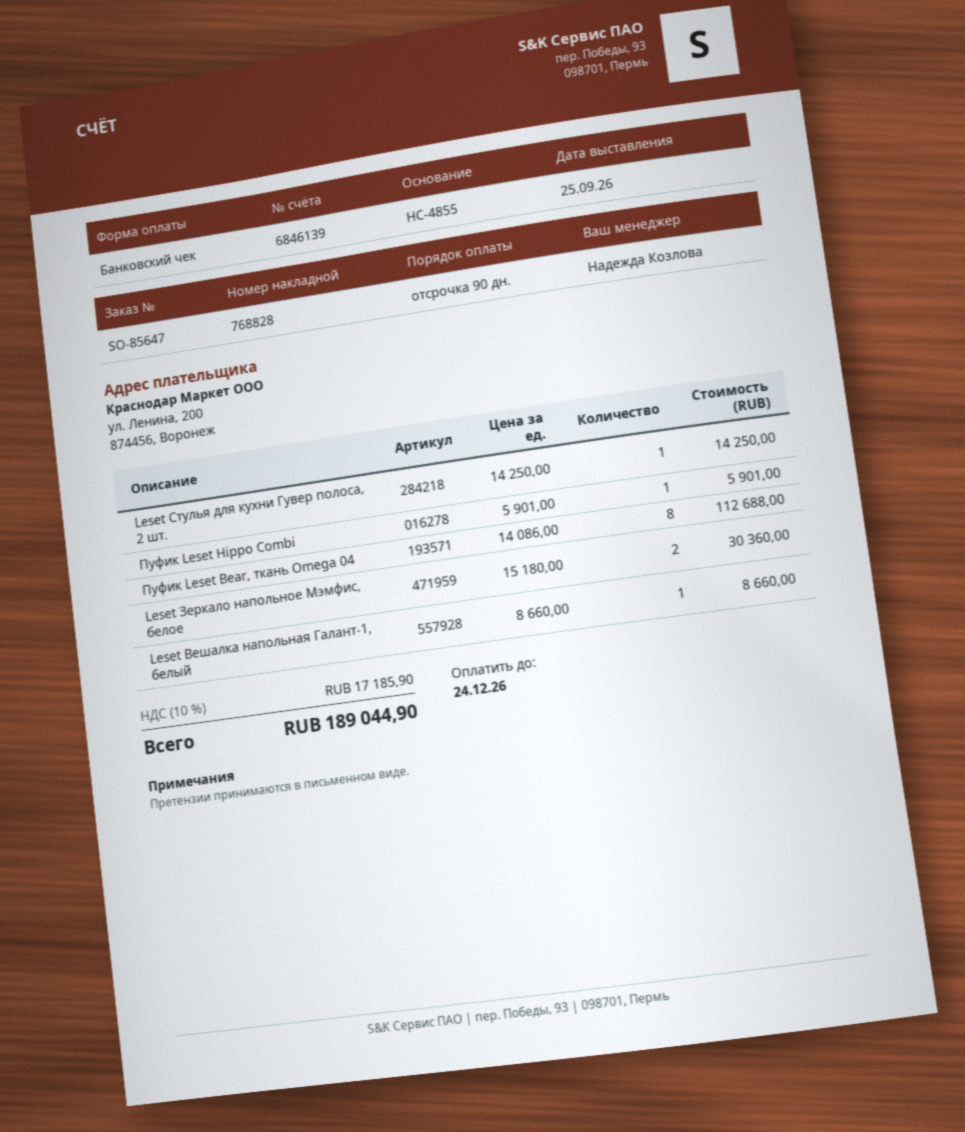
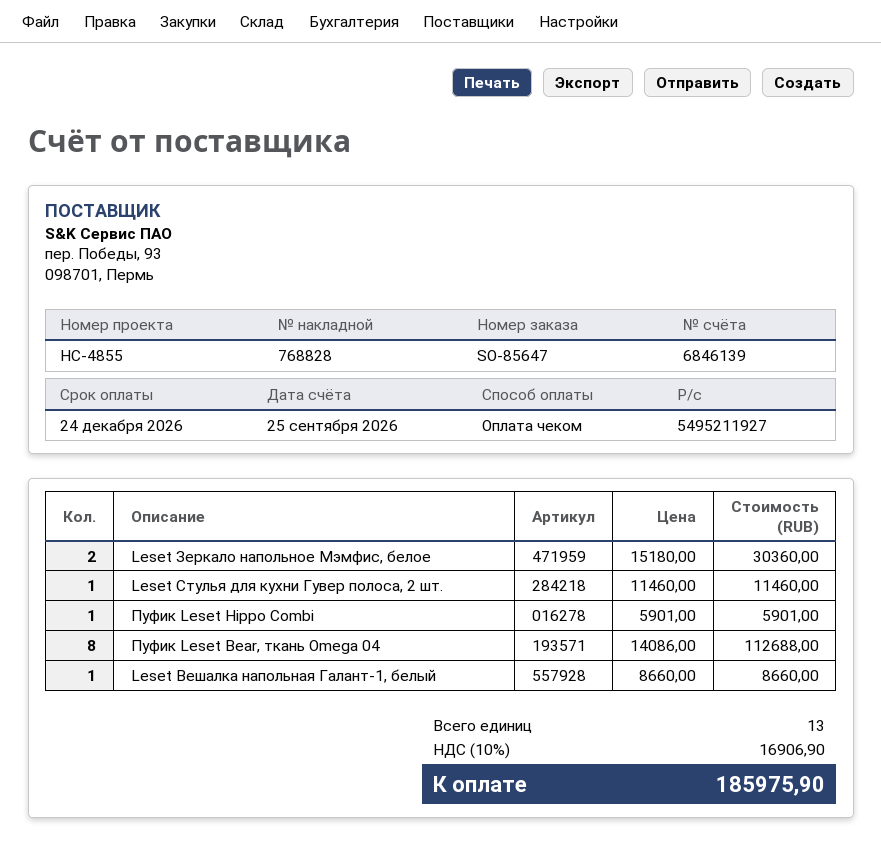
Leset Стулья для кухни Гувер полоса, 2 шт.: 1 x 14250.00 = 14250.00 -> 1 x 11460.00 = 11460.00
tax: 10% = 17185.90 -> 10% = 16906.90
total: 189044.90 -> 185975.90

